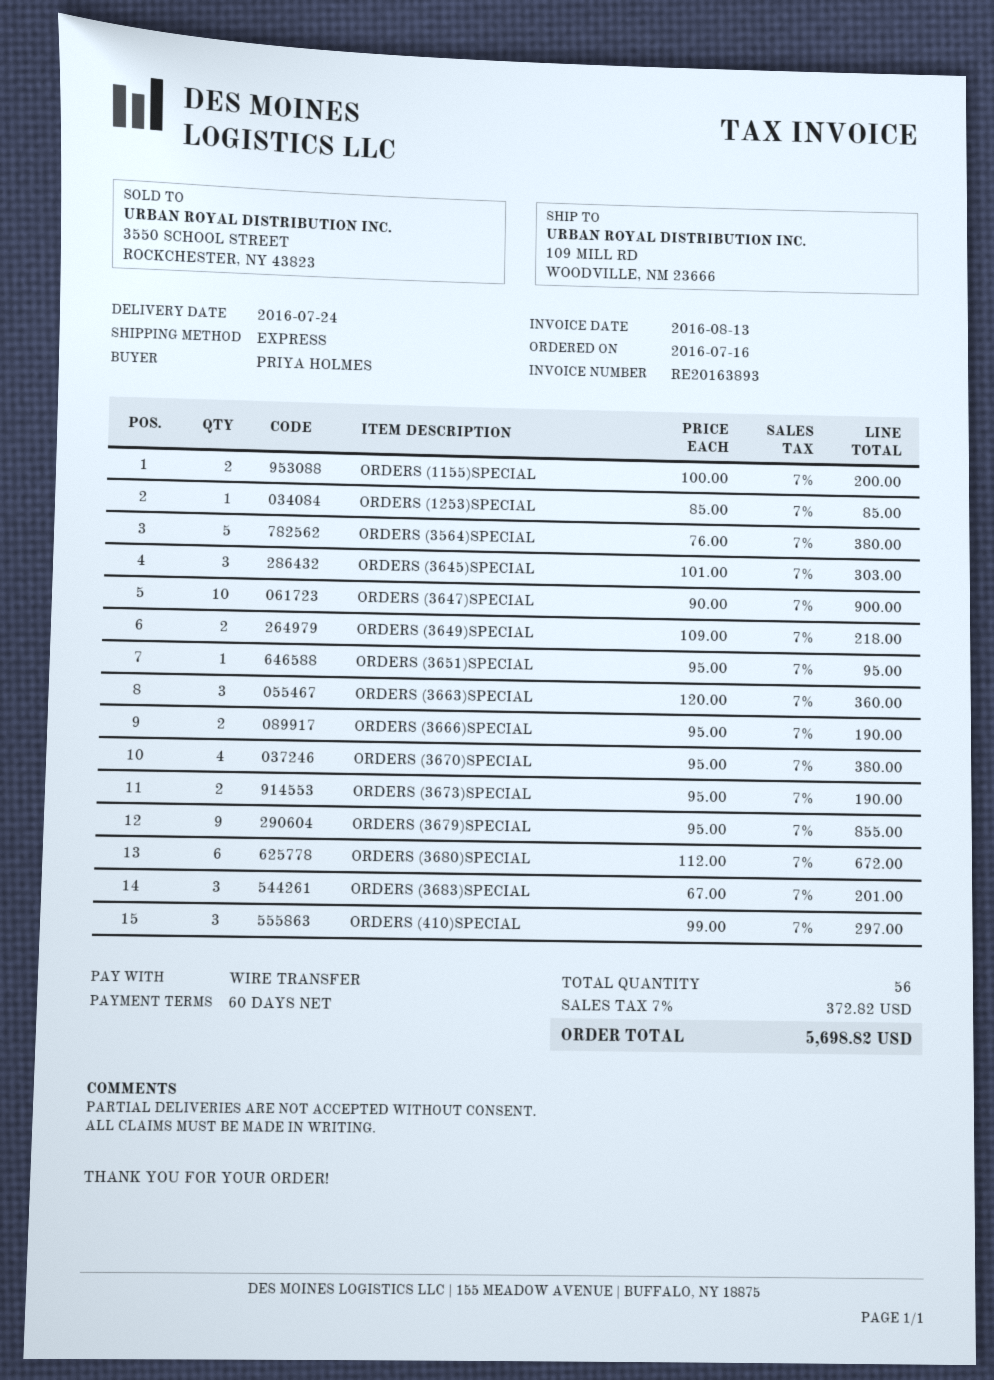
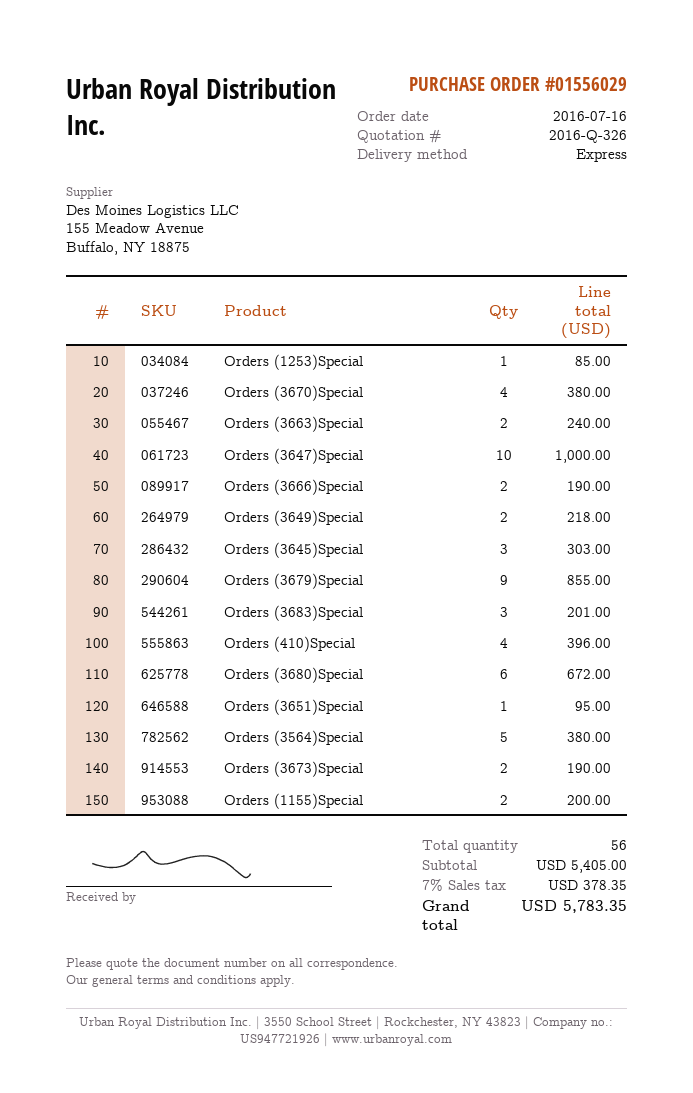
ORDERS (3647)SPECIAL: 10 for 900.00 -> 10 for 1000.00
ORDERS (3663)SPECIAL: 3 for 360.00 -> 2 for 240.00
ORDERS (410)SPECIAL: 3 for 297.00 -> 4 for 396.00
tax: 7% = 372.82 -> 7% = 378.35
total: 5698.82 -> 5783.35

